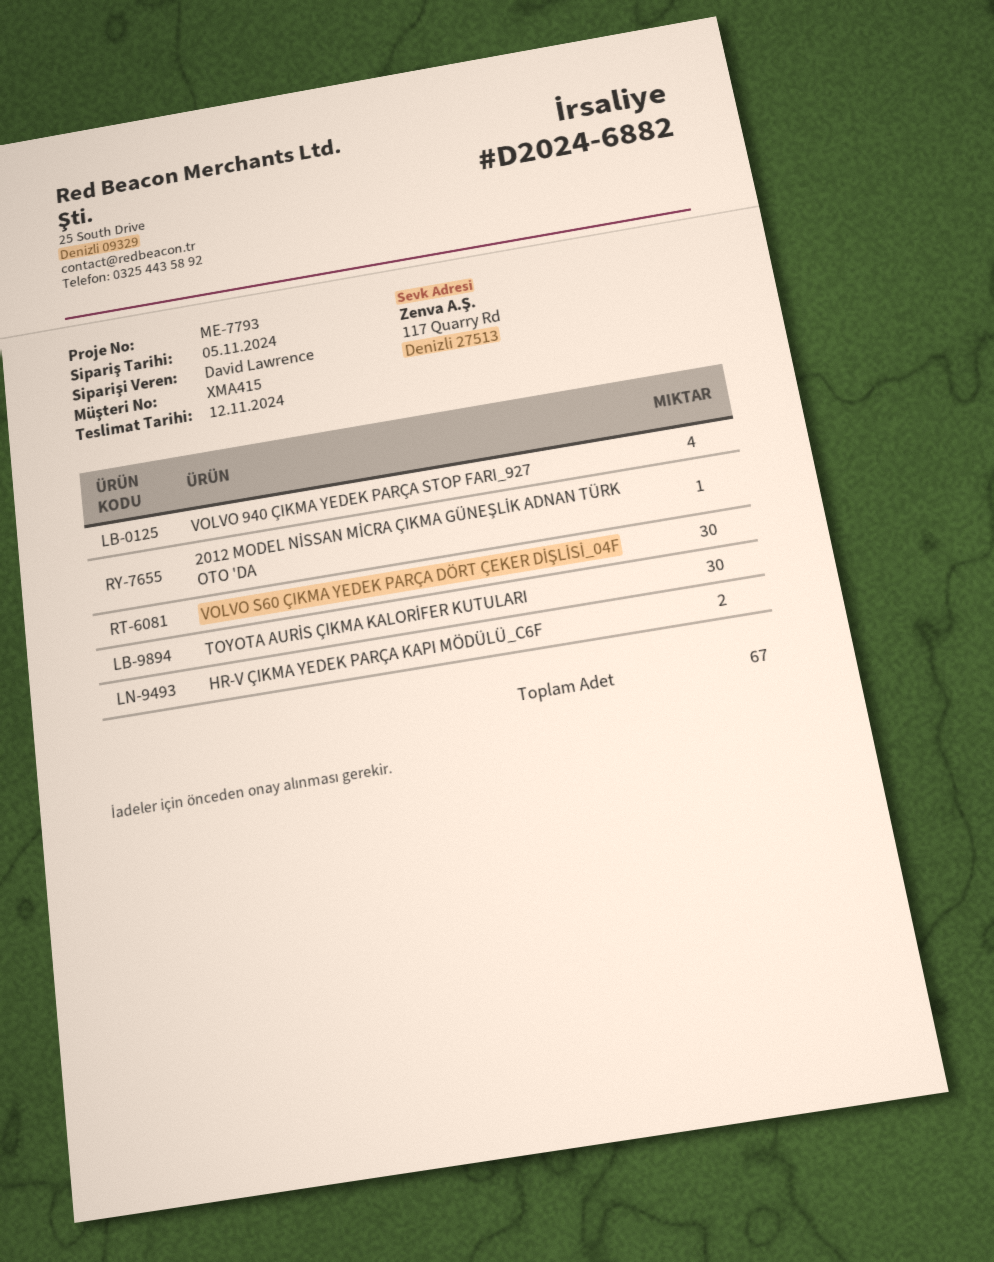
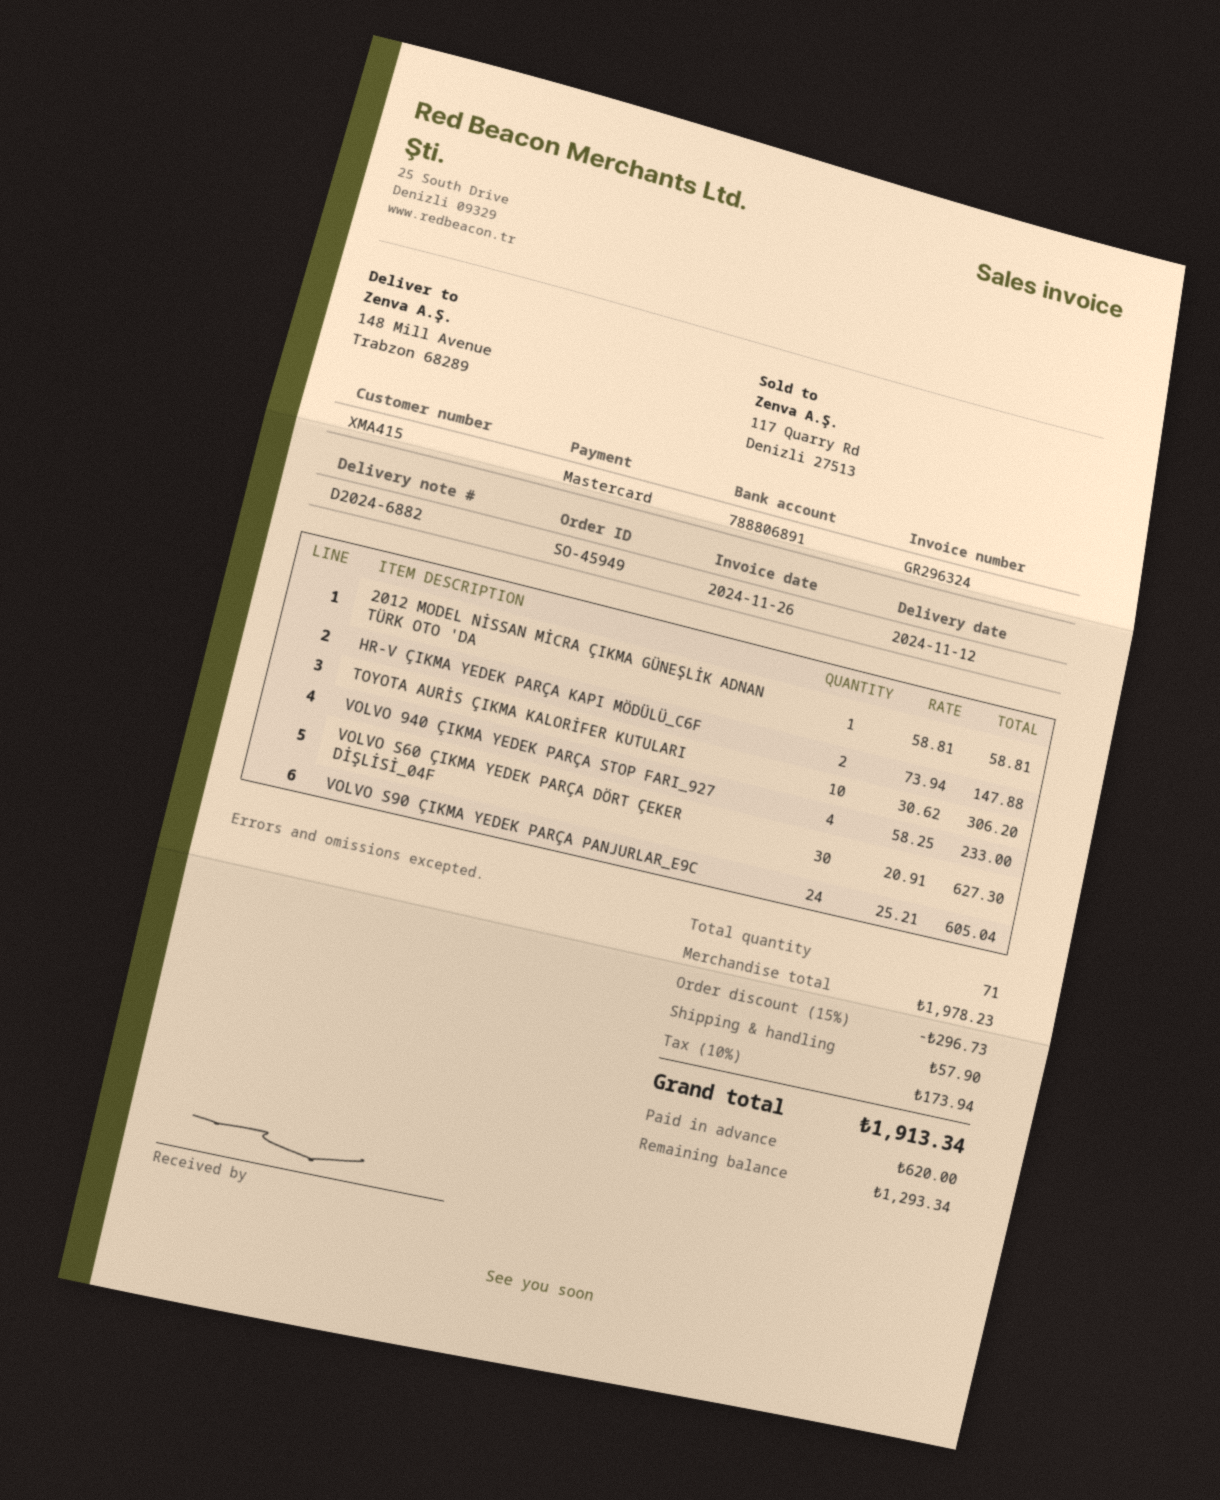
ship to: 117 Quarry Rd, Denizli 27513 -> 148 Mill Avenue, Trabzon 68289
TOYOTA AURİS ÇIKMA KALORİFER KUTULARI: 30 -> 10
VOLVO S90 ÇIKMA YEDEK PARÇA PANJURLAR_E9C: none -> 24
total quantity: 67 -> 71

